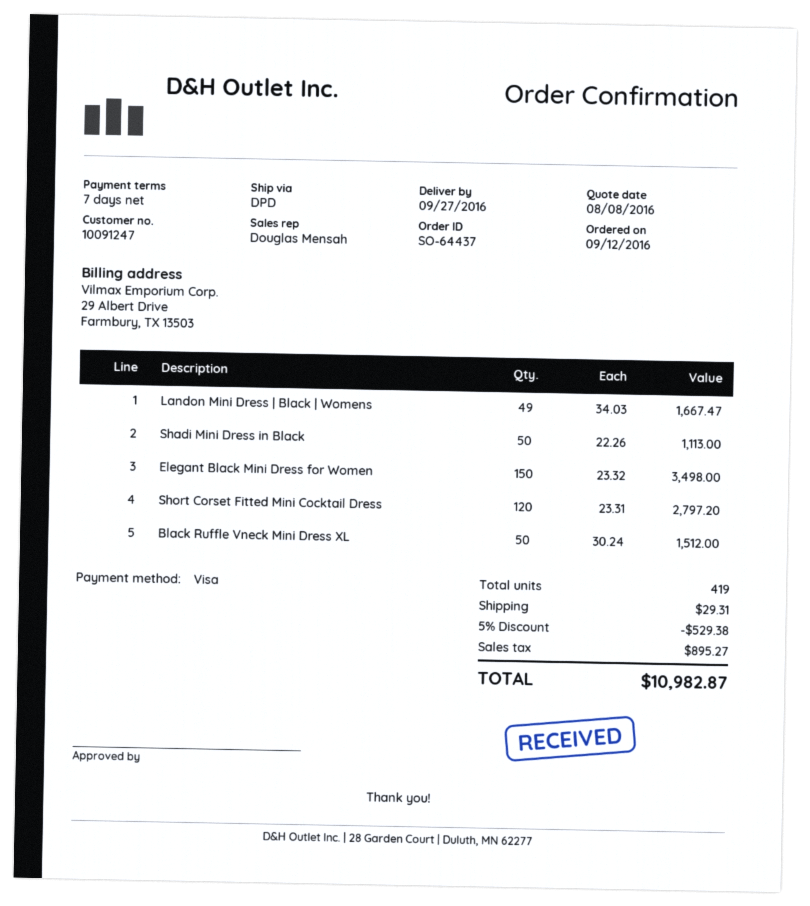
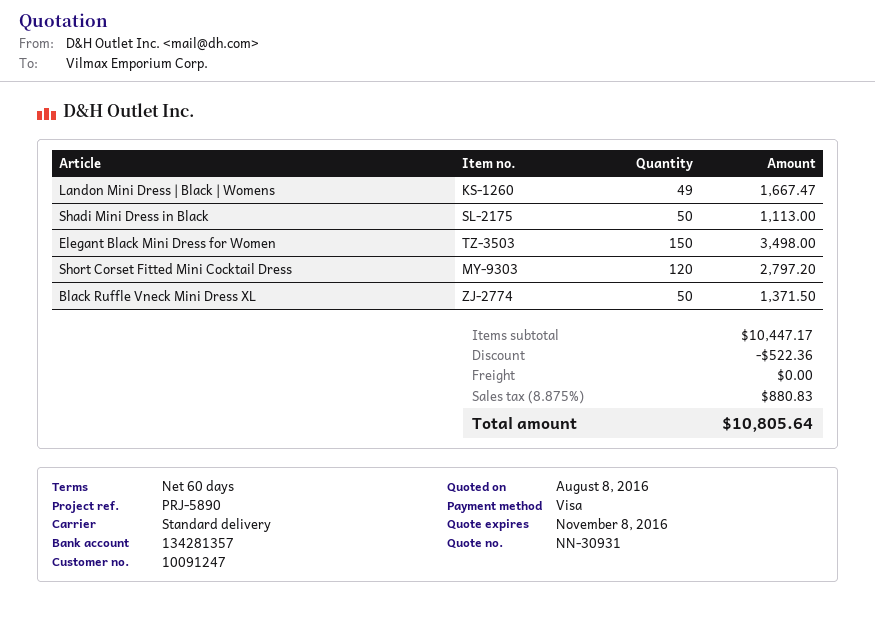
payment terms: 7 days -> 60 days
shipping method: DPD -> standard
Black Ruffle Vneck Mini Dress XL: 50 for 1512.00 -> 50 for 1371.50
discount: 529.38 -> 522.36
shipping: 29.31 -> 0.00
tax: 895.27 -> 880.83
total: 10982.87 -> 10805.64

